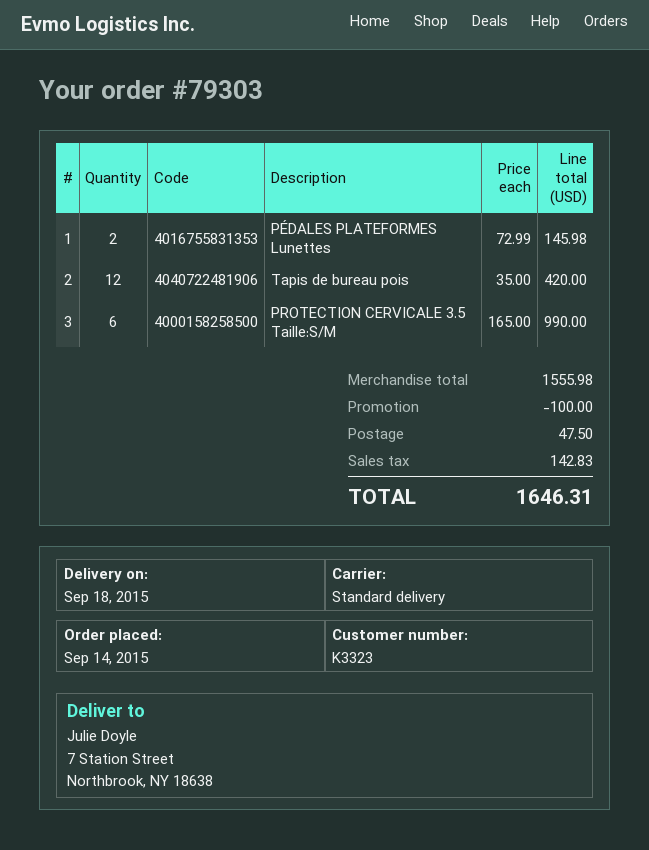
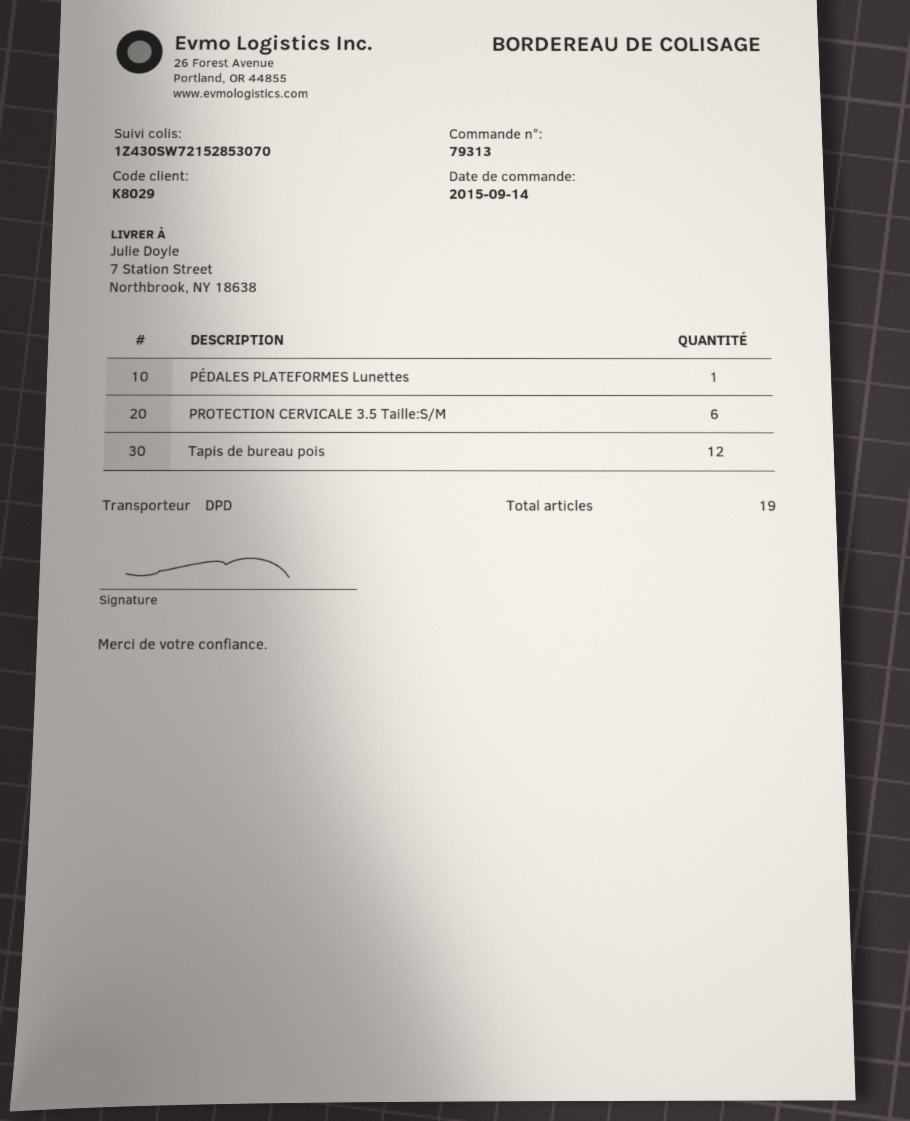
order number: 79303 -> 79313
customer number: K3323 -> K8029
shipping method: standard -> DPD
PÉDALES PLATEFORMES Lunettes: 2 -> 1

